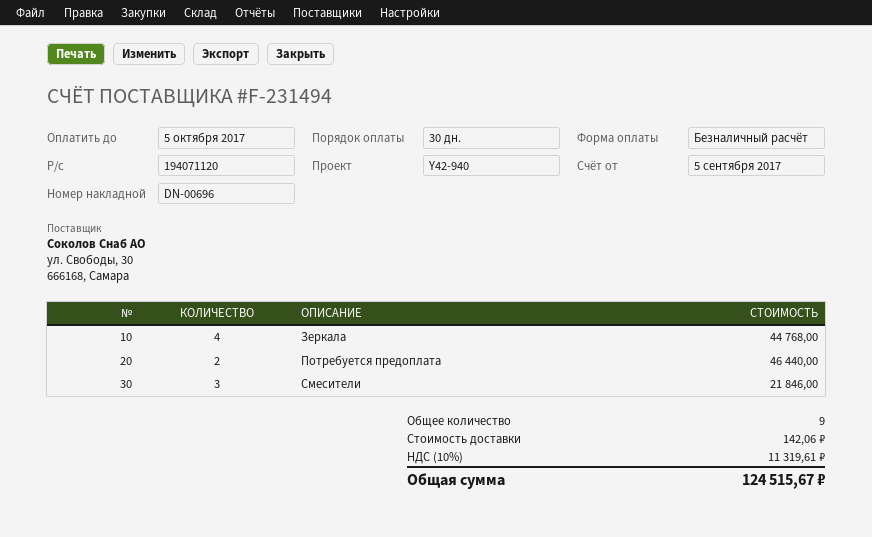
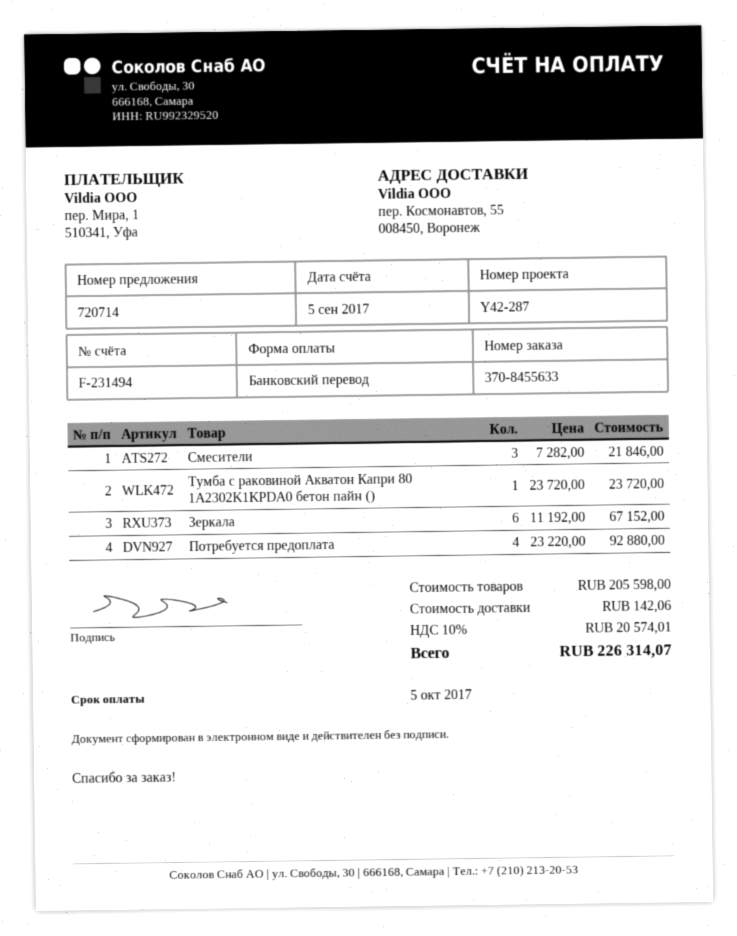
reference: Y42-940 -> Y42-287
Зеркала: 4 for 44768.00 -> 6 for 67152.00
Потребуется предоплата: 2 for 46440.00 -> 4 for 92880.00
Тумба с раковиной Акватон Капри 80 1A2302K1KPDA0 бетон пайн (): none -> 1 for 23720.00
tax: 10% = 11319.61 -> 10% = 20574.01
total: 124515.67 -> 226314.07

